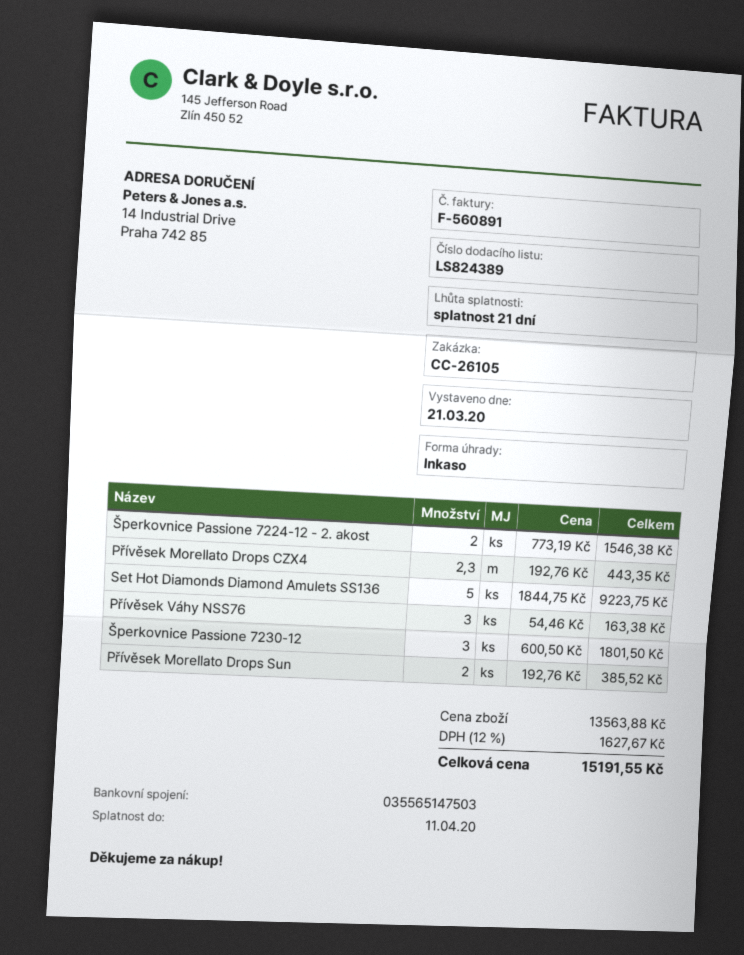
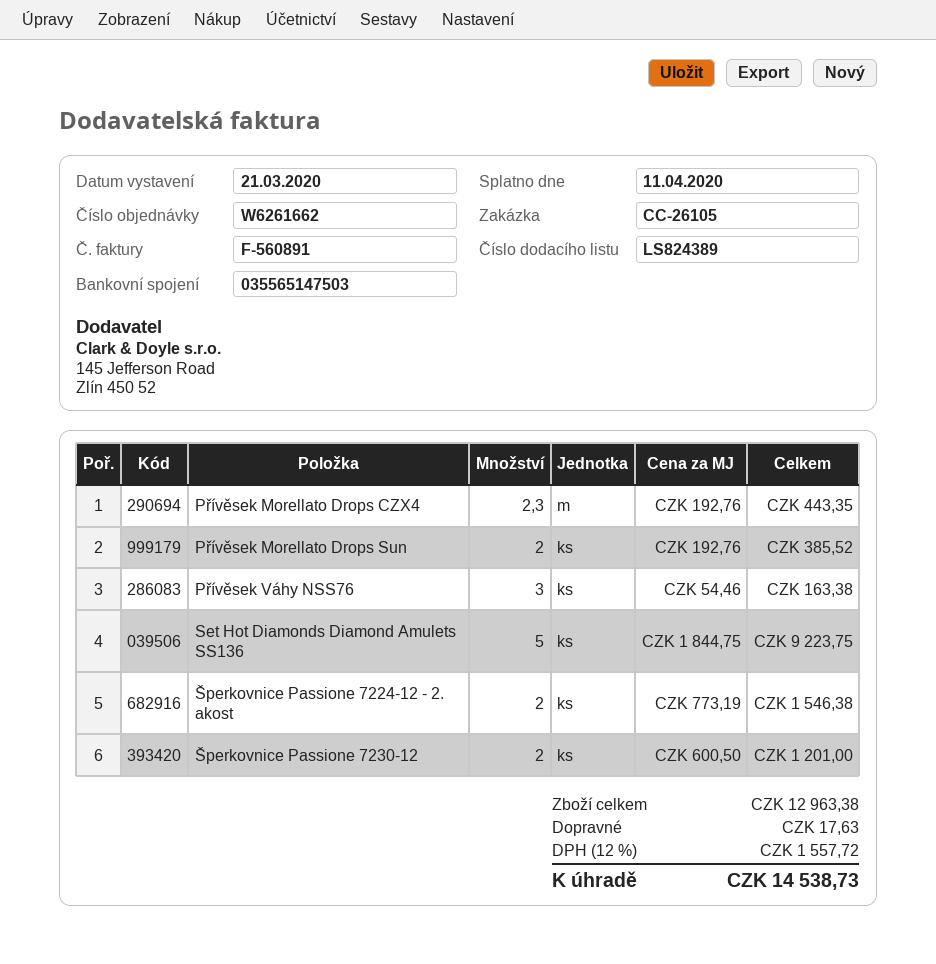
Šperkovnice Passione 7230-12: 3 x 600.50 = 1801.50 -> 2 x 600.50 = 1201.00
subtotal: 13563.88 -> 12963.38
shipping: none -> 17.63
tax: 12% = 1627.67 -> 12% = 1557.72
total: 15191.55 -> 14538.73

